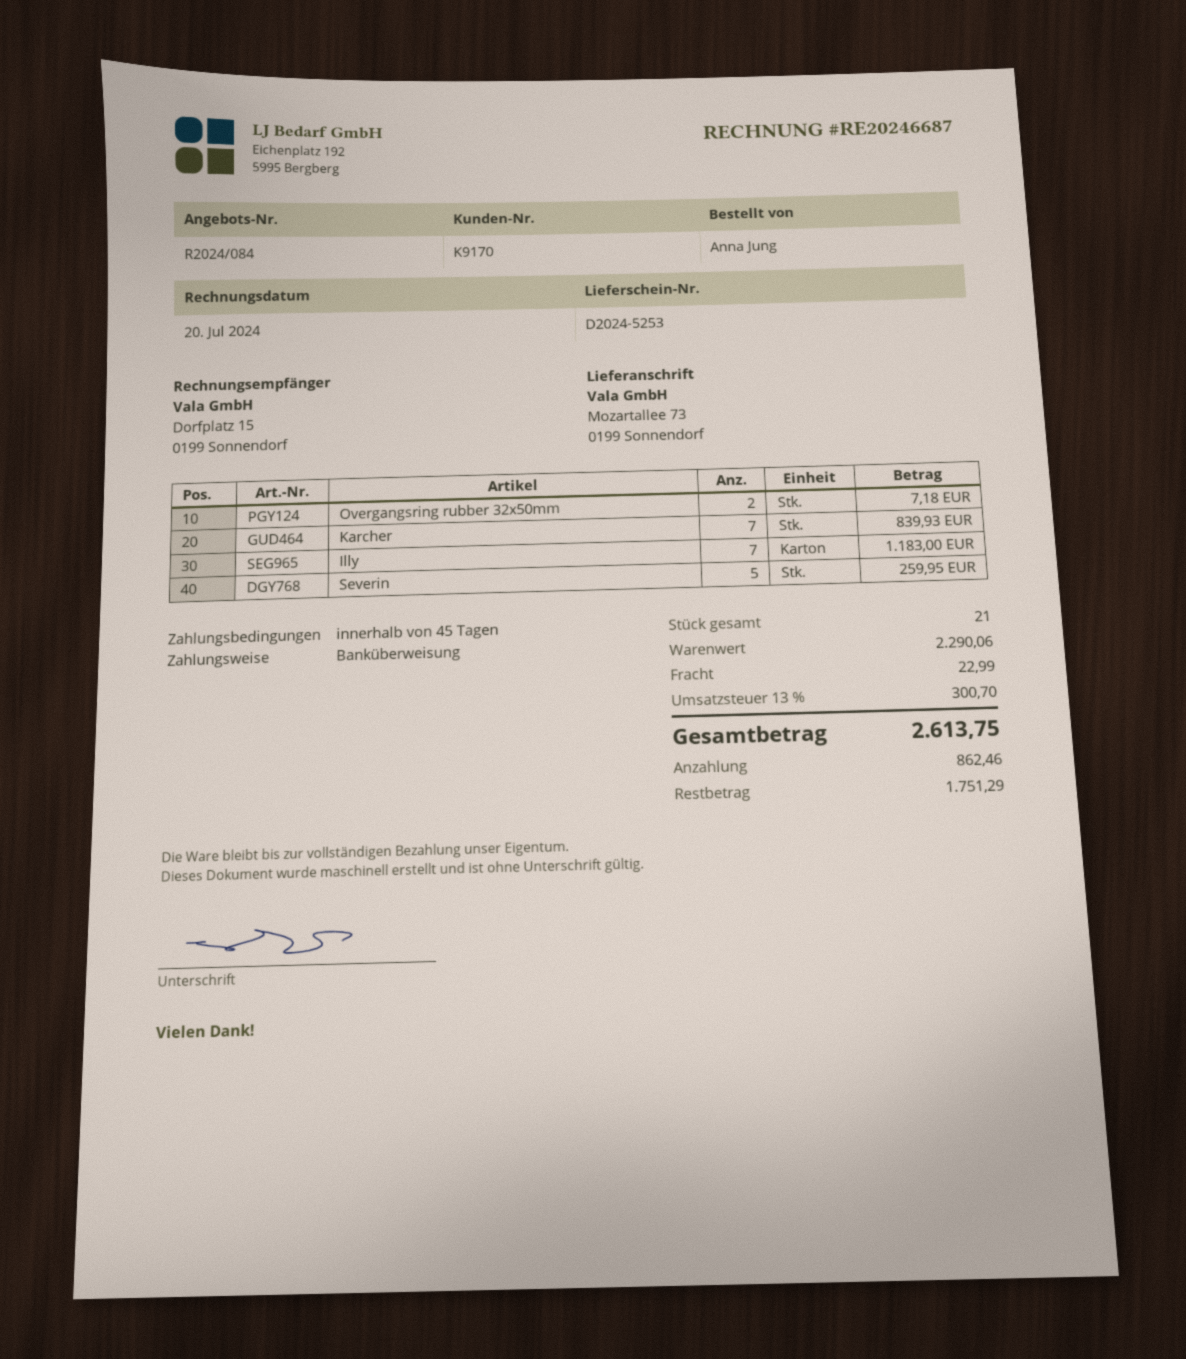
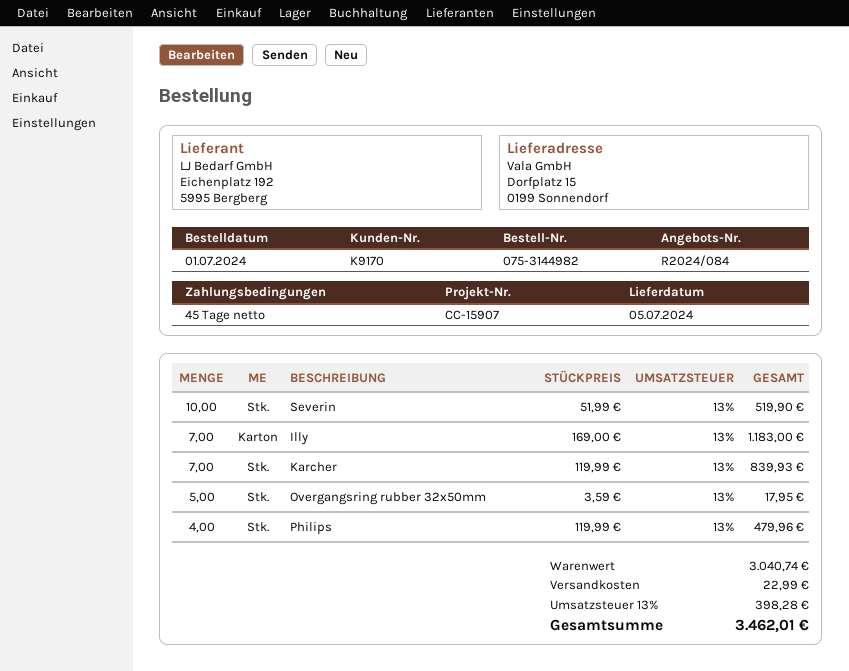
ship to: Mozartallee 73, 0199 Sonnendorf -> Dorfplatz 15, 0199 Sonnendorf
Overgangsring rubber 32x50mm: 2 for 7.18 -> 5 for 17.95
Severin: 5 for 259.95 -> 10 for 519.90
Philips: none -> 4 for 479.96
subtotal: 2290.06 -> 3040.74
tax: 13% = 300.70 -> 13% = 398.28
total: 2613.75 -> 3462.01

